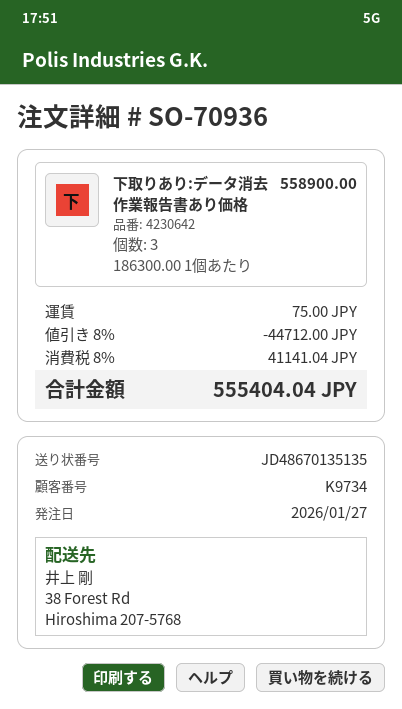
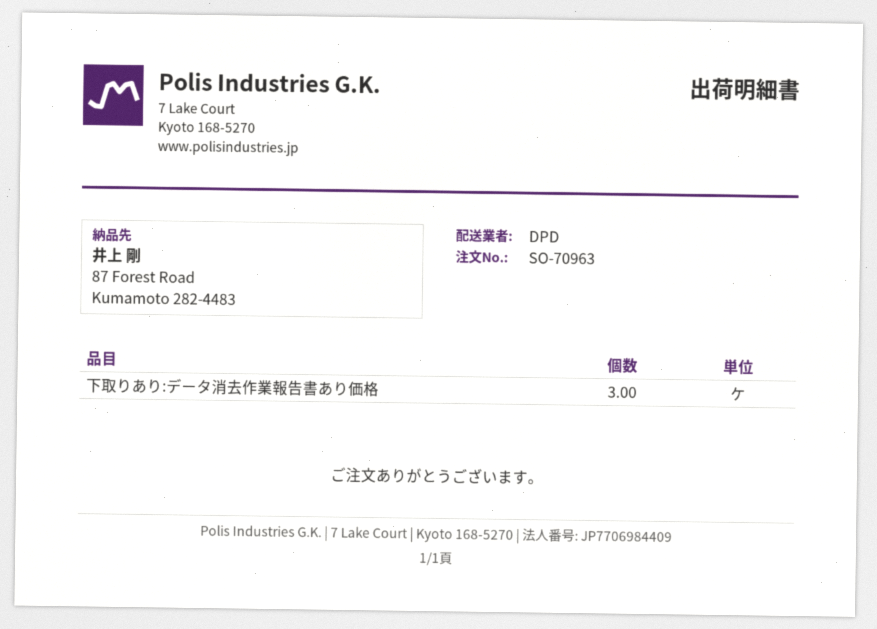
order number: SO-70936 -> SO-70963
ship to: 38 Forest Rd, Hiroshima 207-5768 -> 87 Forest Road, Kumamoto 282-4483

